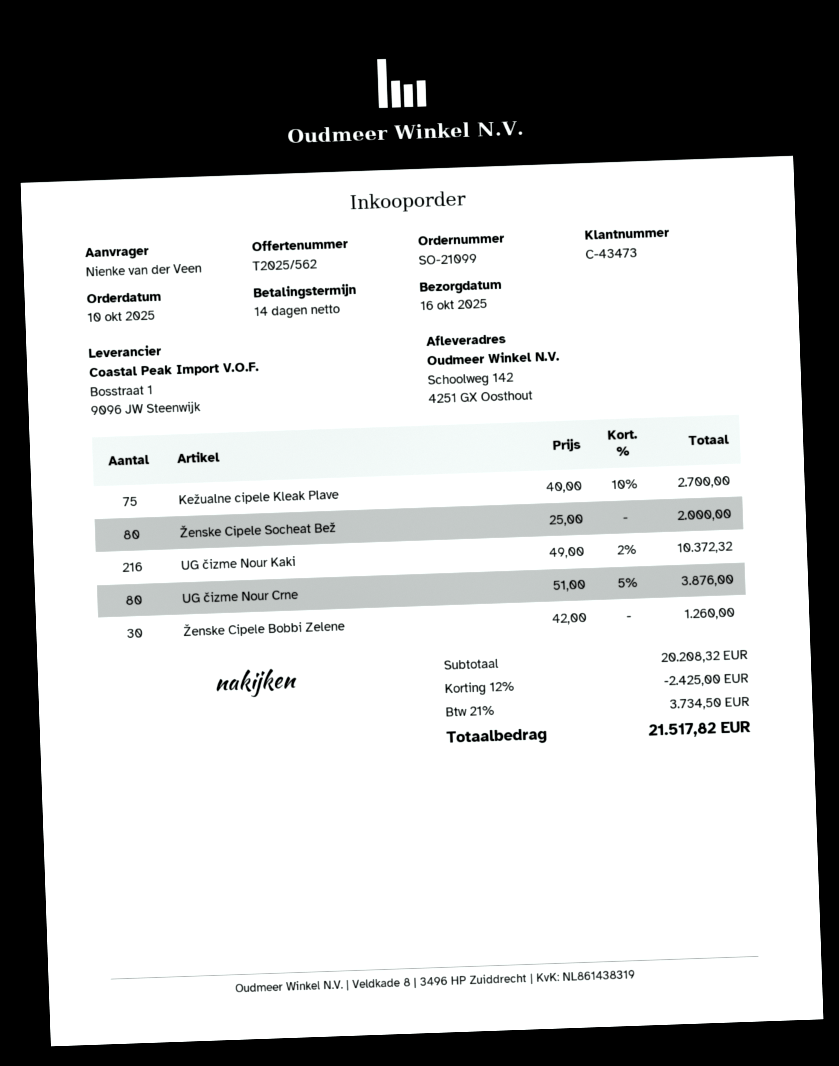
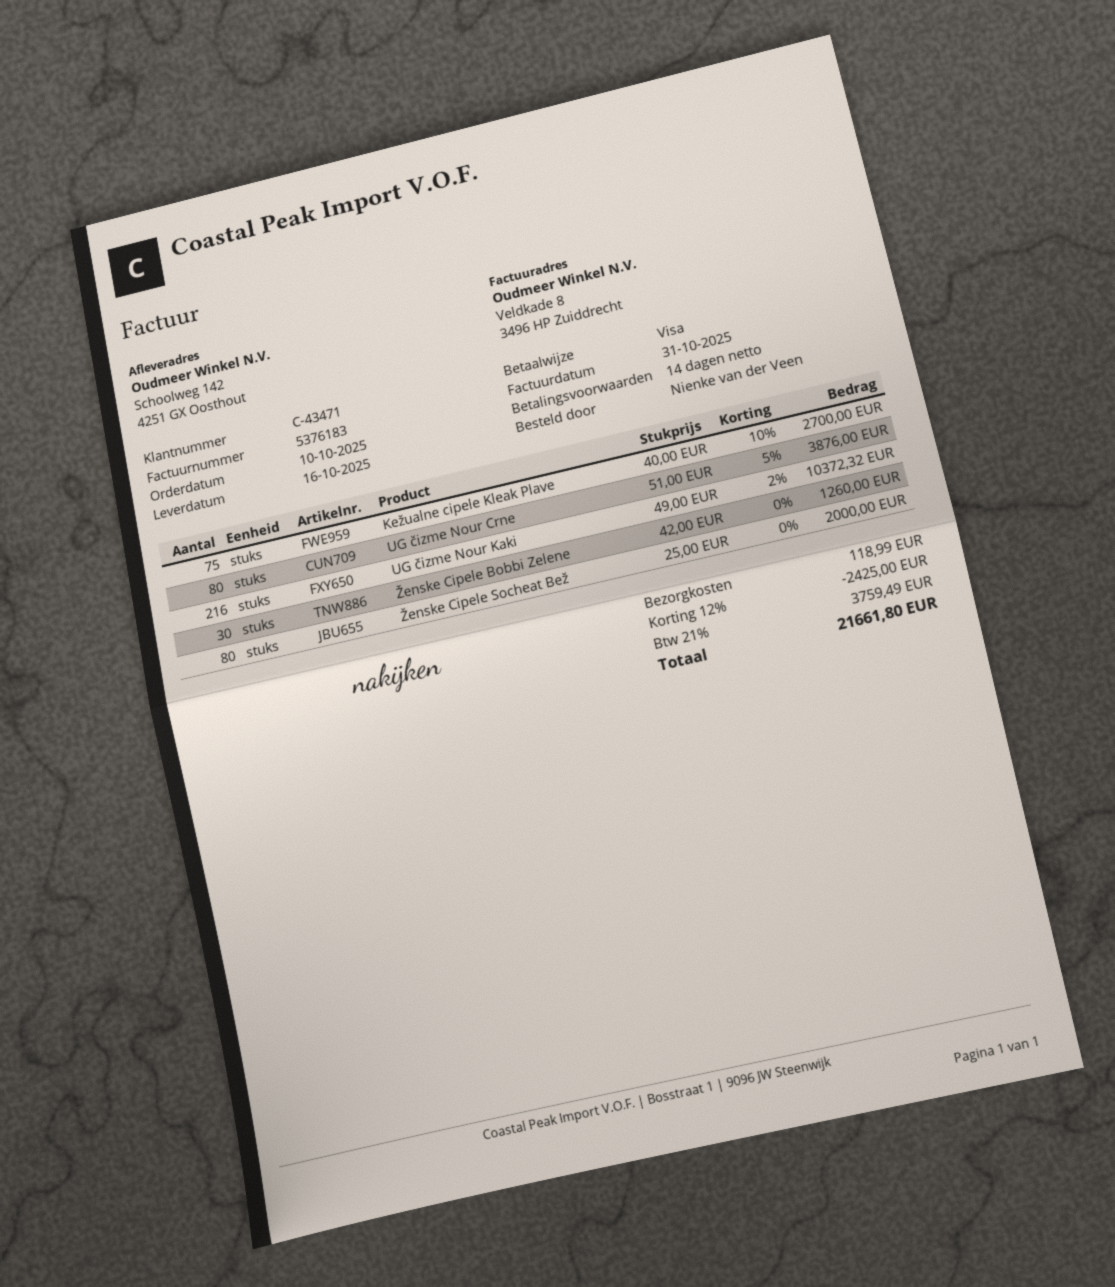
customer number: C-43473 -> C-43471
shipping: none -> 118.99
tax: 21% = 3734.50 -> 21% = 3759.49
total: 21517.82 -> 21661.80

